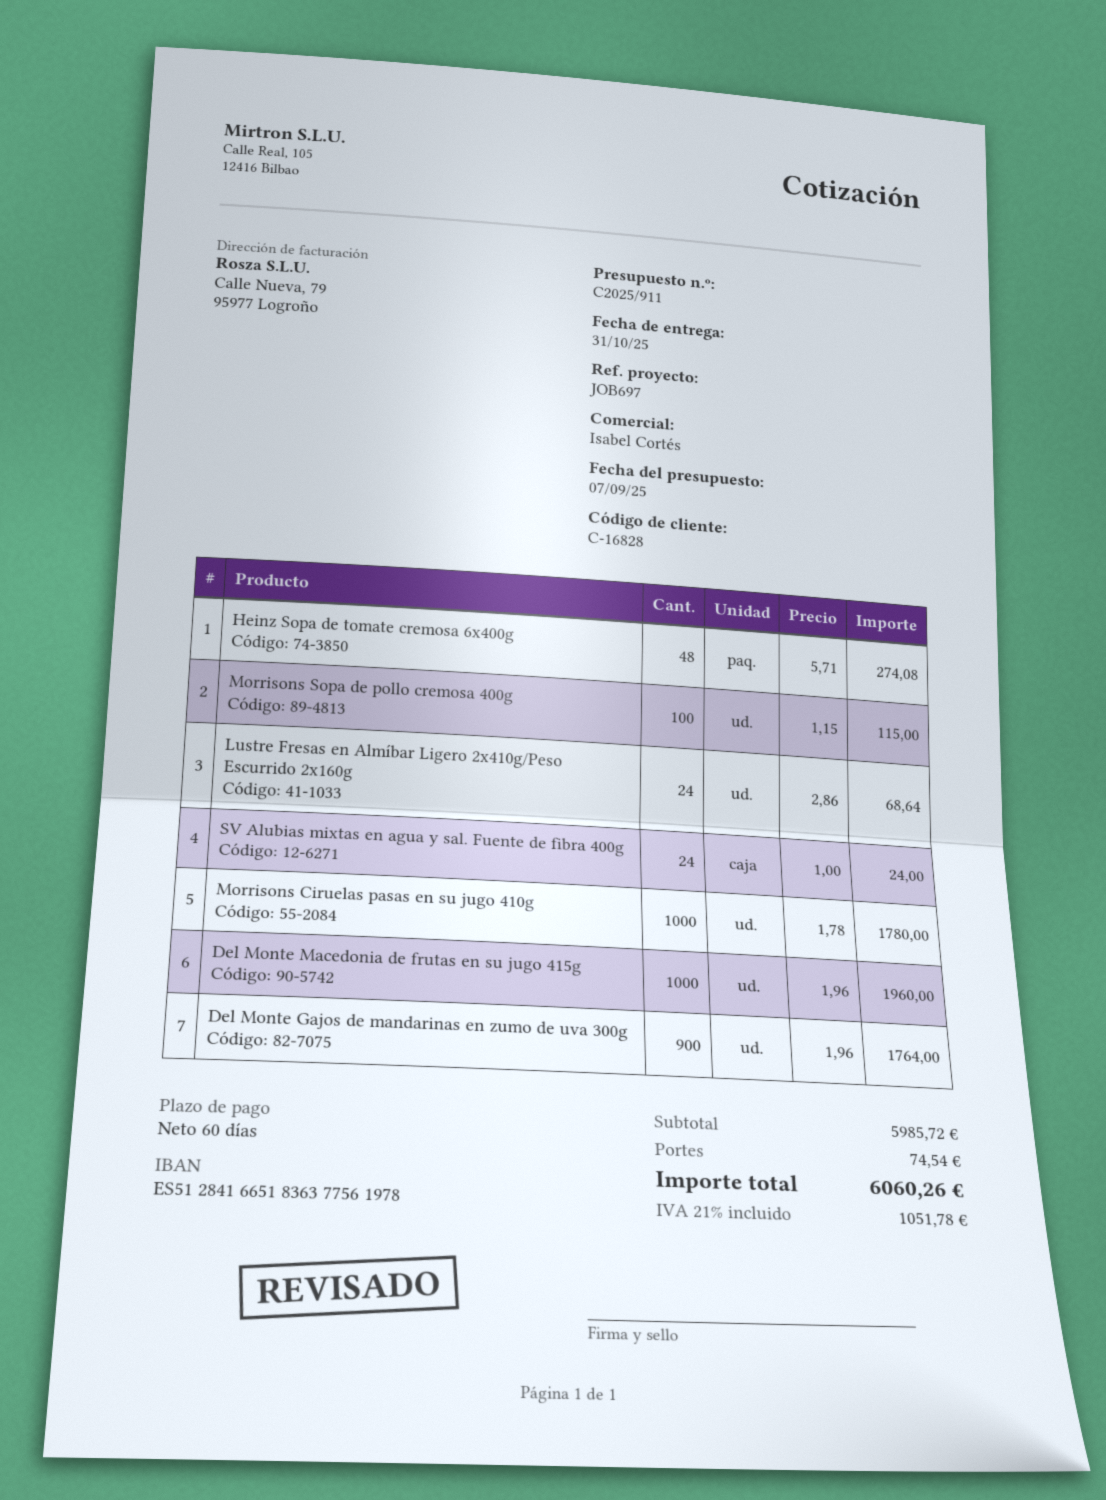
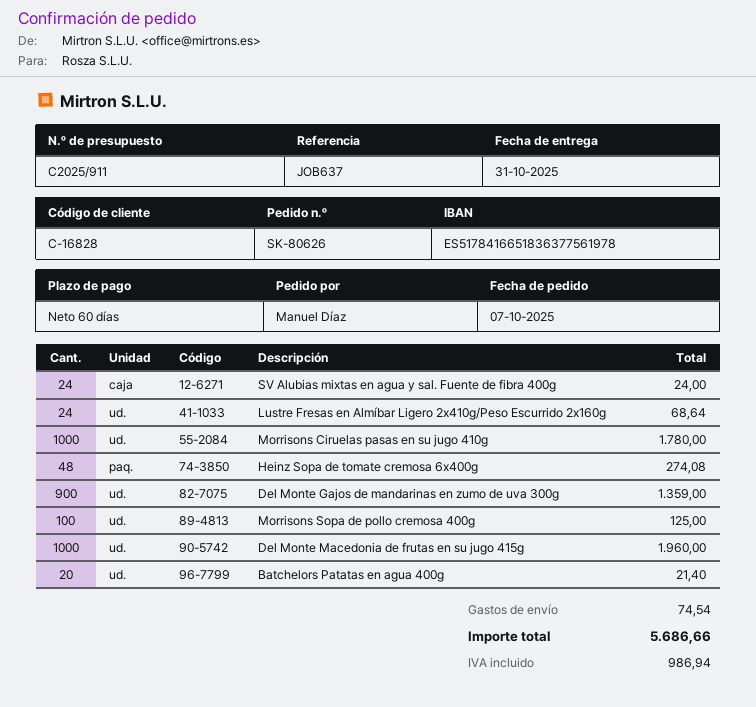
reference: JOB697 -> JOB637
bank account: ES5128416651836377561978 -> ES5178416651836377561978
Morrisons Sopa de pollo cremosa 400g: 100 for 115.00 -> 100 for 125.00
Del Monte Gajos de mandarinas en zumo de uva 300g: 900 for 1764.00 -> 900 for 1359.00
Batchelors Patatas en agua 400g: none -> 20 for 21.40
tax: 1051.78 -> 986.94
total: 6060.26 -> 5686.66

